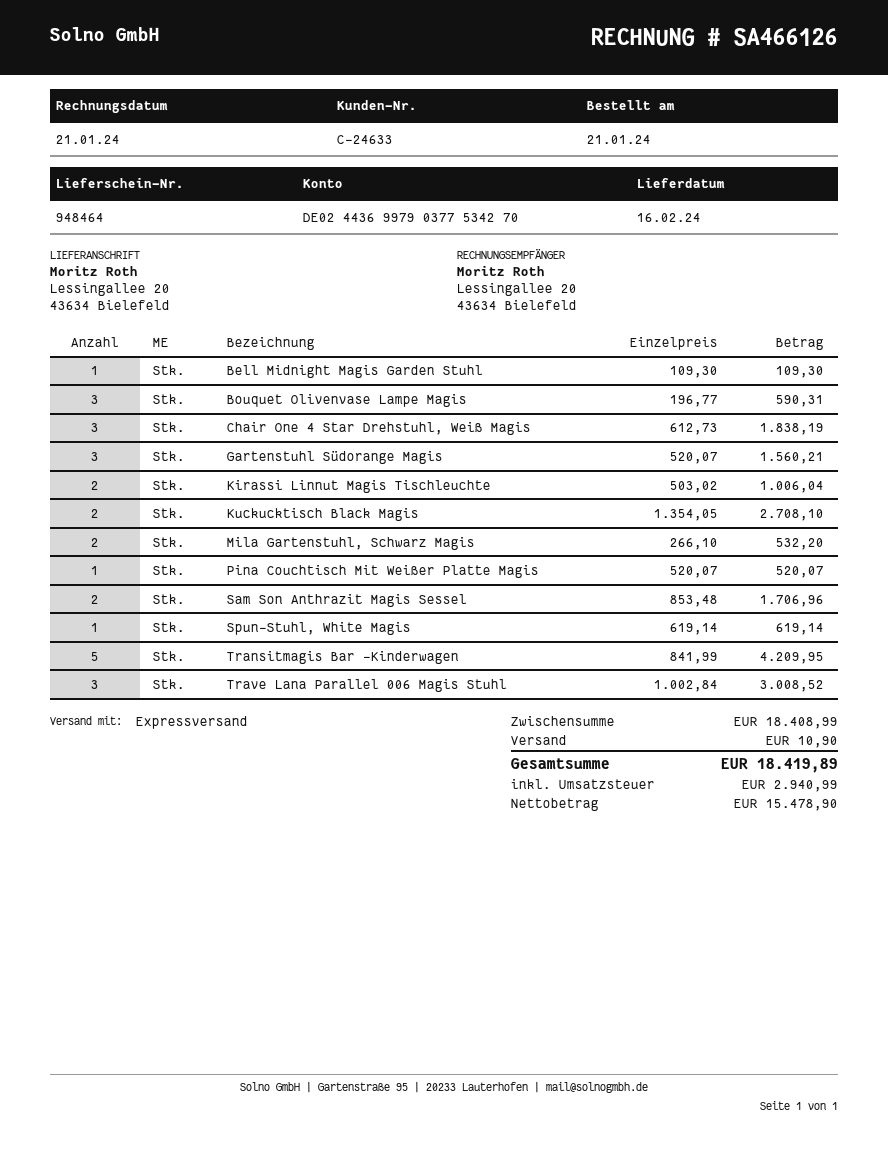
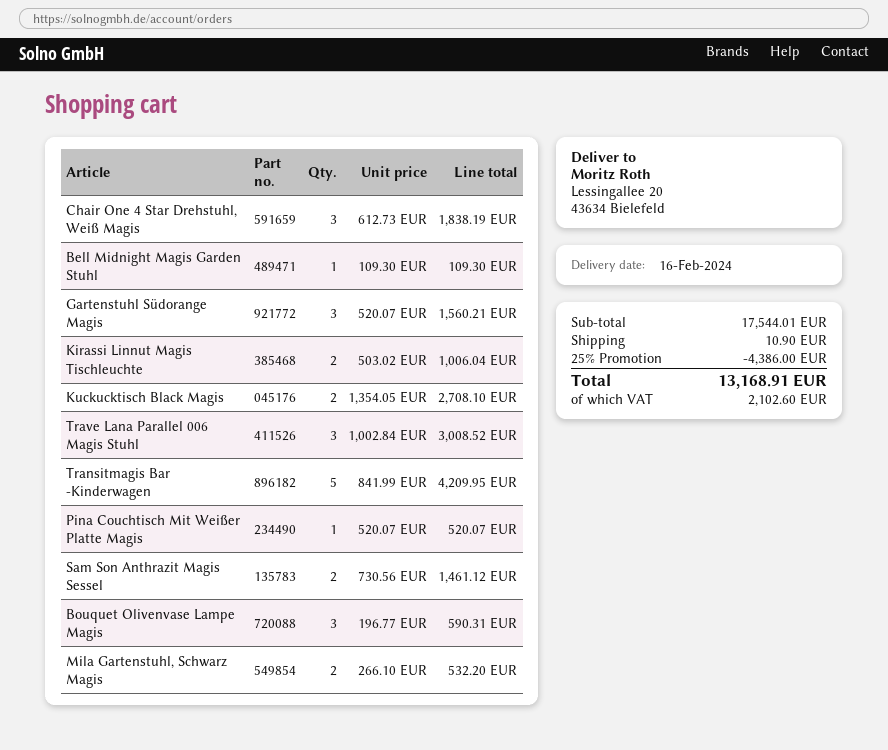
Sam Son Anthrazit Magis Sessel: 2 x 853.48 = 1706.96 -> 2 x 730.56 = 1461.12
Spun-Stuhl, White Magis: 1 x 619.14 = 619.14 -> none
subtotal: 18408.99 -> 17544.01
discount: none -> 25% = 4386.00
tax: 2940.99 -> 2102.60
total: 18419.89 -> 13168.91

